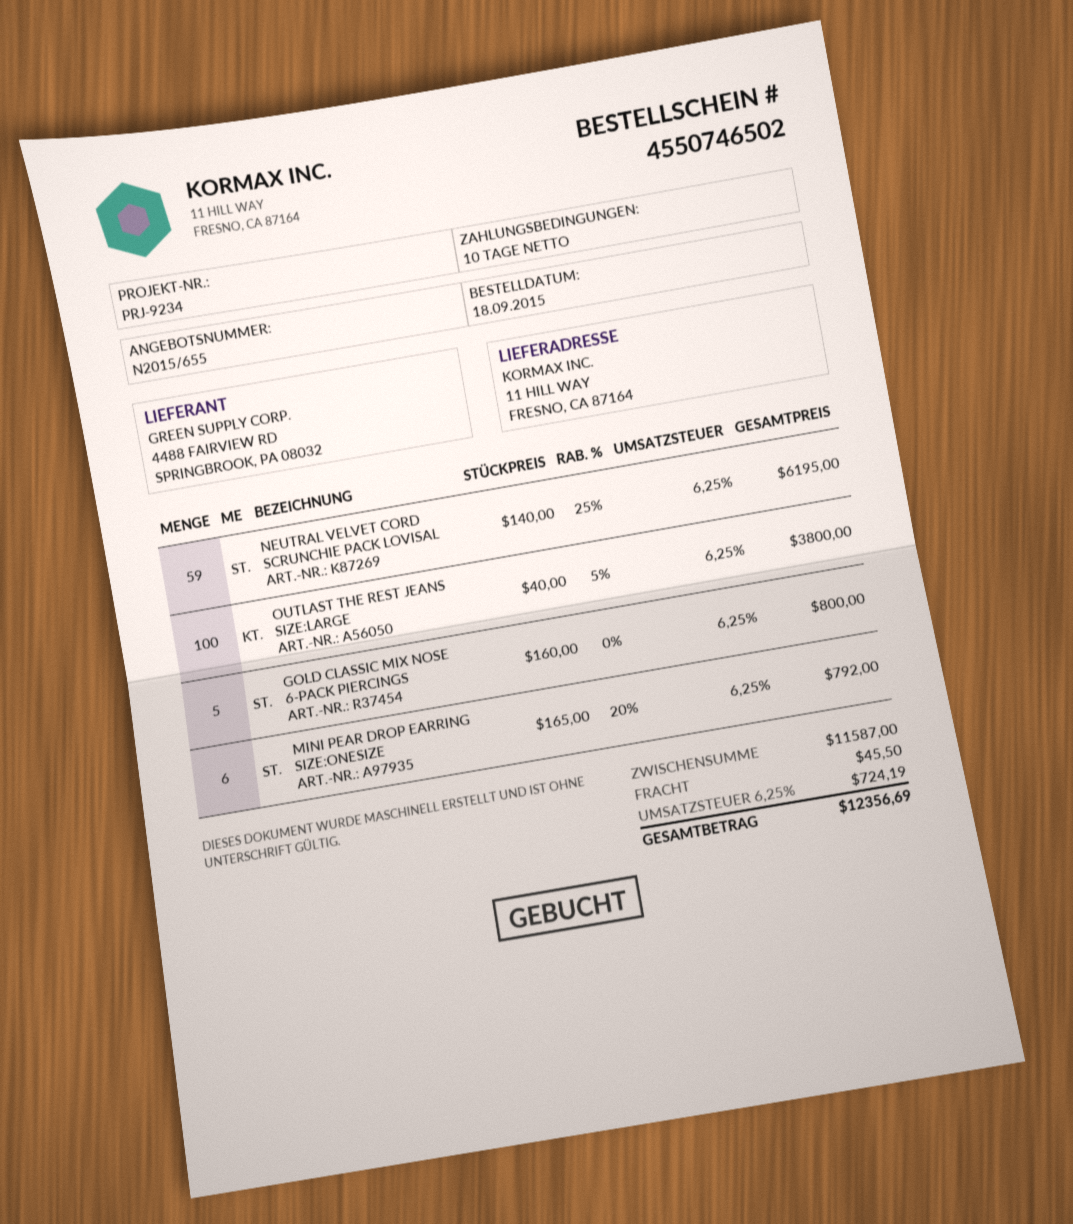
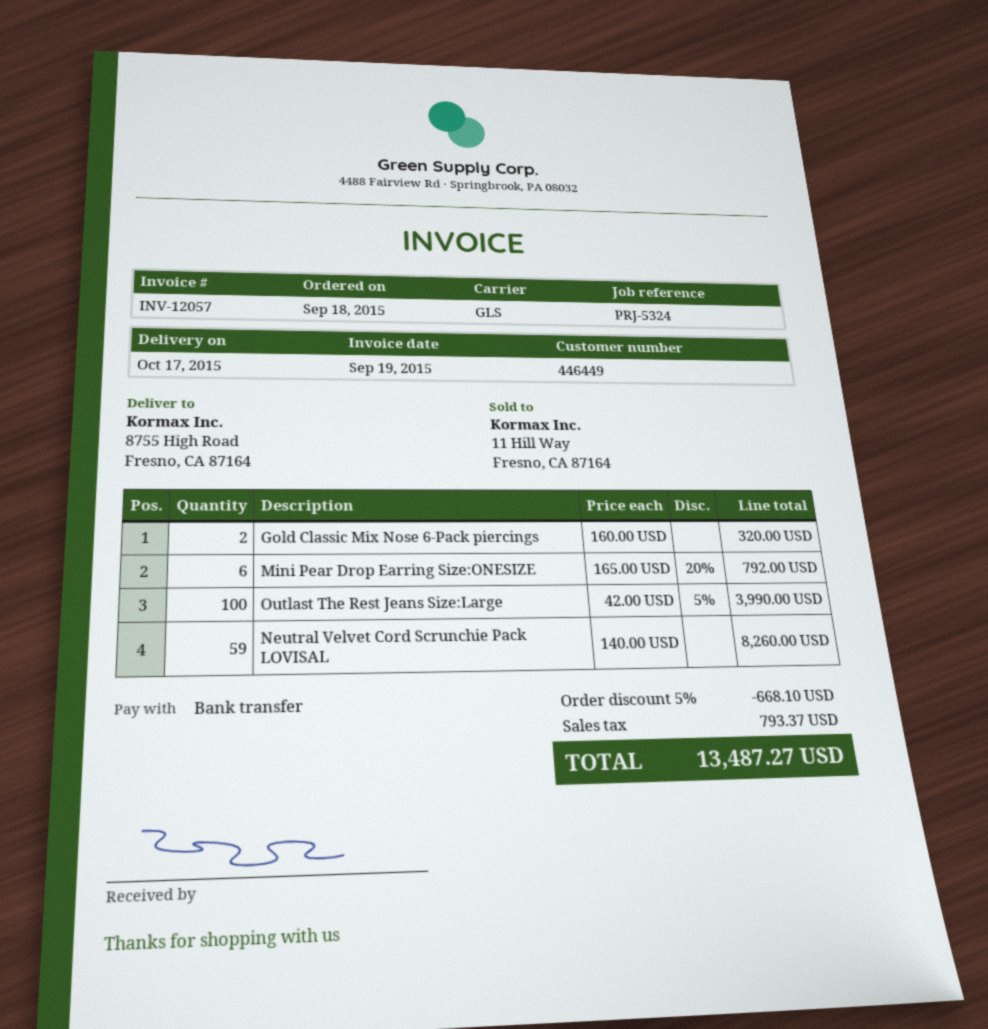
reference: PRJ-9234 -> PRJ-5324
ship to: 11 HILL WAY, FRESNO, CA 87164 -> 8755 High Road, Fresno, CA 87164
NEUTRAL VELVET CORD SCRUNCHIE PACK LOVISAL: 59 x 140.00 - 25% = 6195.00 -> 59 x 140.00 = 8260.00
OUTLAST THE REST JEANS SIZE:LARGE: 100 x 40.00 - 5% = 3800.00 -> 100 x 42.00 - 5% = 3990.00
GOLD CLASSIC MIX NOSE 6-PACK PIERCINGS: 5 x 160.00 = 800.00 -> 2 x 160.00 = 320.00
discount: none -> 5% = 668.10
shipping: 45.50 -> none
tax: 724.19 -> 793.37
total: 12356.69 -> 13487.27

